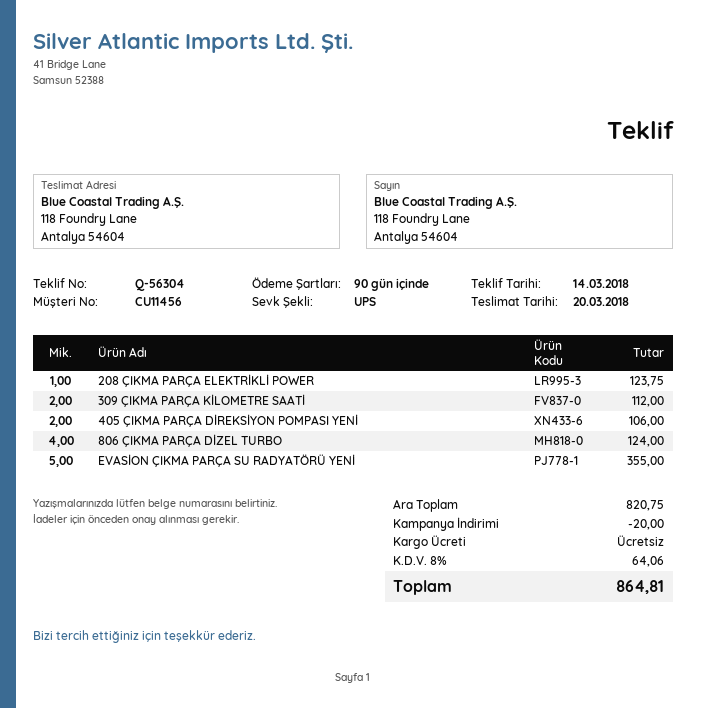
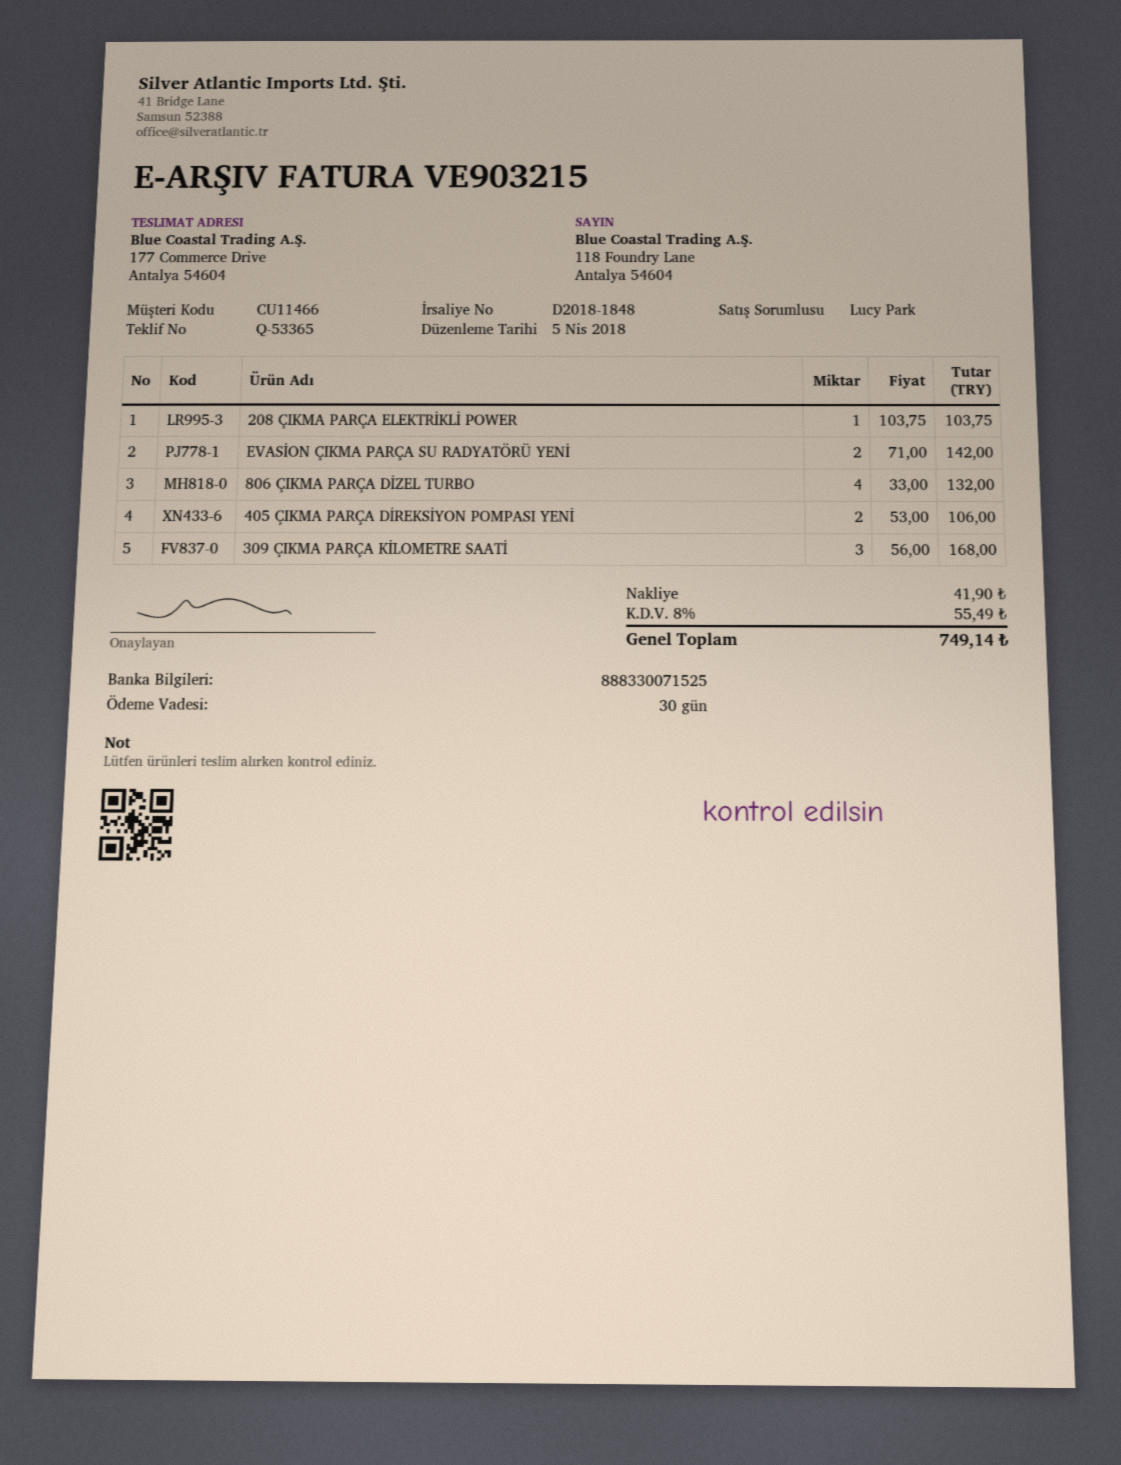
quote number: Q-56304 -> Q-53365
payment terms: 90 days -> 30 days
customer number: CU11456 -> CU11466
ship to: 118 Foundry Lane, Antalya 54604 -> 177 Commerce Drive, Antalya 54604
208 ÇIKMA PARÇA ELEKTRİKLİ POWER: 1 for 123.75 -> 1 for 103.75
309 ÇIKMA PARÇA KİLOMETRE SAATİ: 2 for 112.00 -> 3 for 168.00
806 ÇIKMA PARÇA DİZEL TURBO: 4 for 124.00 -> 4 for 132.00
EVASİON ÇIKMA PARÇA SU RADYATÖRÜ YENİ: 5 for 355.00 -> 2 for 142.00
discount: 20.00 -> none
shipping: 0.00 -> 41.90
tax: 8% = 64.06 -> 8% = 55.49
total: 864.81 -> 749.14

